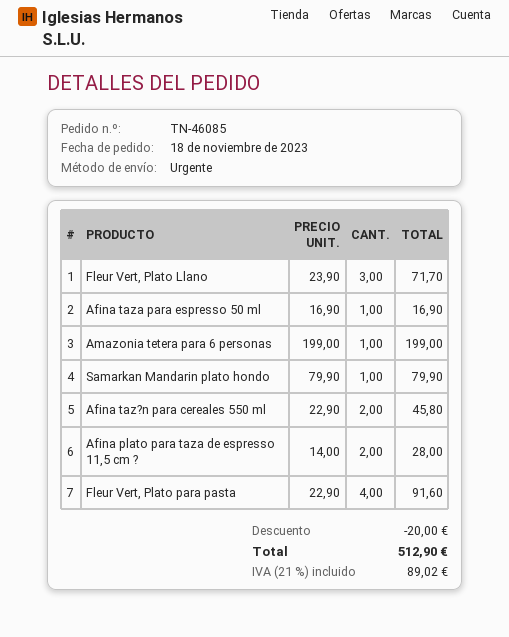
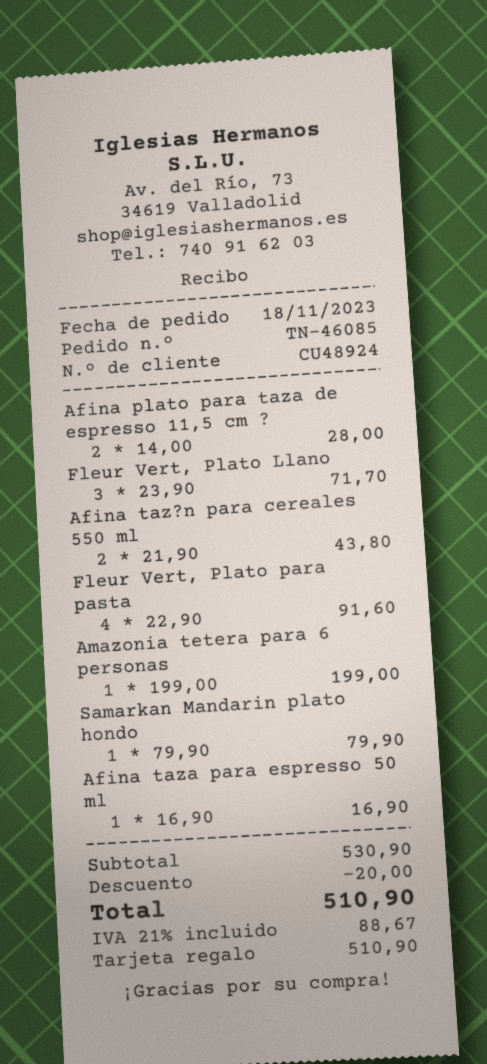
Afina taz?n para cereales 550 ml: 2 x 22.90 = 45.80 -> 2 x 21.90 = 43.80
tax: 21% = 89.02 -> 21% = 88.67
total: 512.90 -> 510.90

